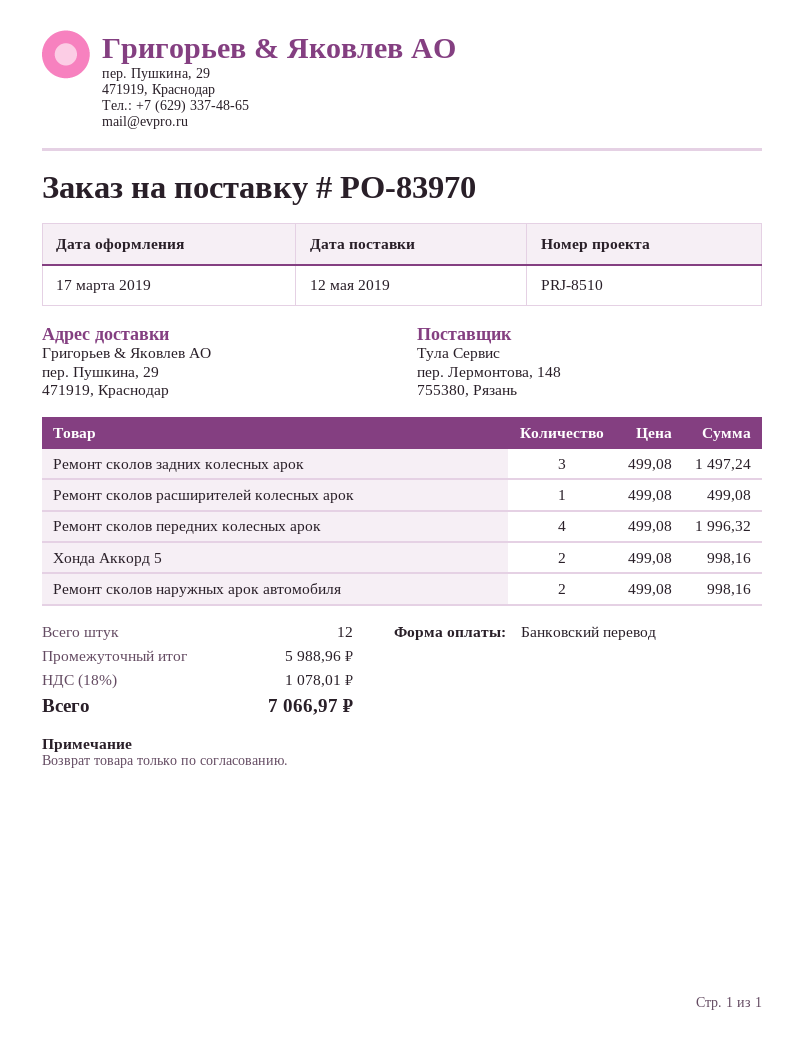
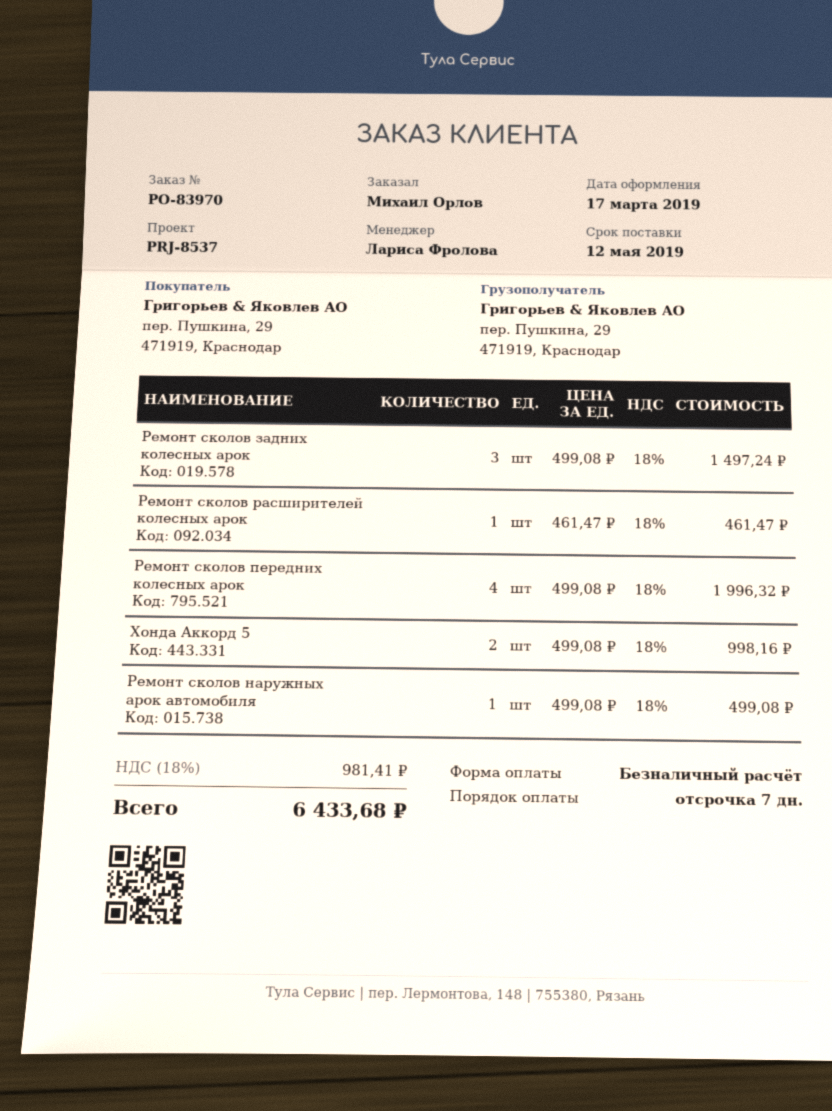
reference: PRJ-8510 -> PRJ-8537
Ремонт сколов расширителей колесных арок: 1 x 499.08 = 499.08 -> 1 x 461.47 = 461.47
Ремонт сколов наружных арок автомобиля: 2 x 499.08 = 998.16 -> 1 x 499.08 = 499.08
tax: 18% = 1078.01 -> 18% = 981.41
total: 7066.97 -> 6433.68

